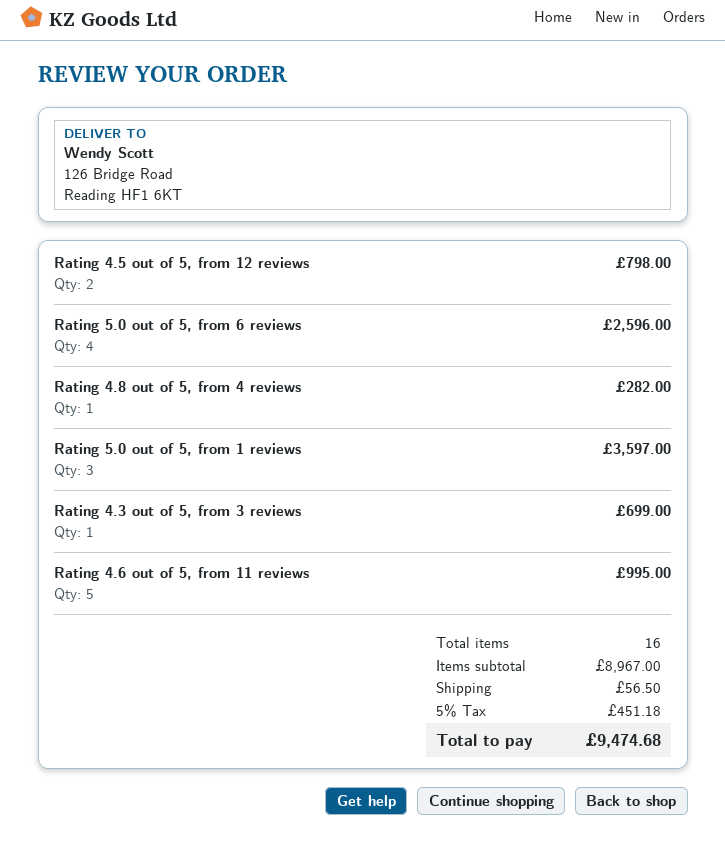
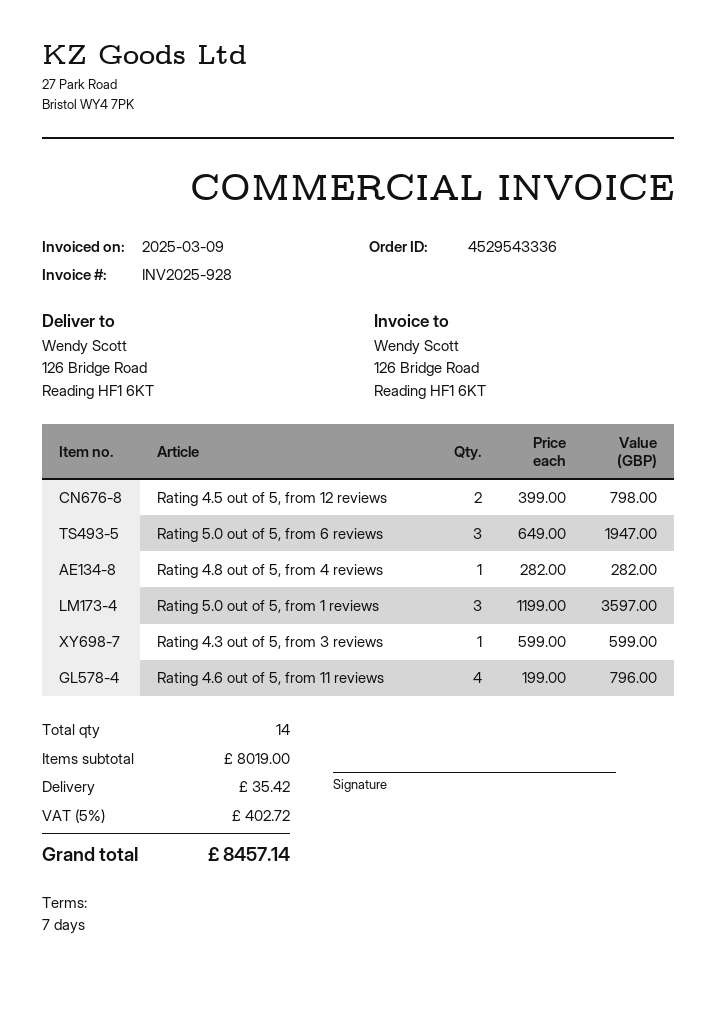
Rating 5.0 out of 5, from 6 reviews: 4 for 2596.00 -> 3 for 1947.00
Rating 4.3 out of 5, from 3 reviews: 1 for 699.00 -> 1 for 599.00
Rating 4.6 out of 5, from 11 reviews: 5 for 995.00 -> 4 for 796.00
total quantity: 16 -> 14
subtotal: 8967.00 -> 8019.00
shipping: 56.50 -> 35.42
tax: 5% = 451.18 -> 5% = 402.72
total: 9474.68 -> 8457.14

